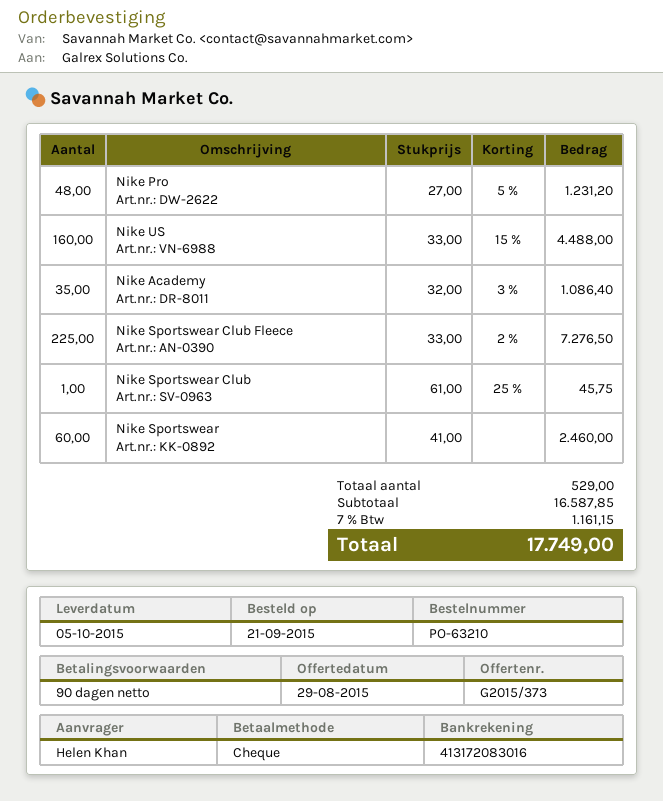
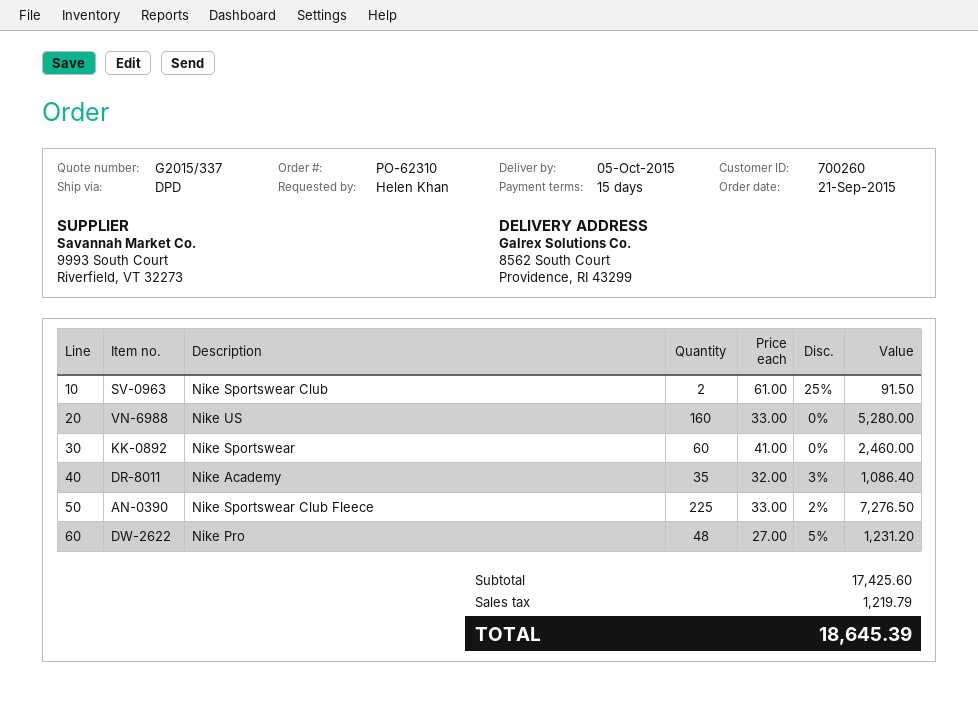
quote number: G2015/373 -> G2015/337
order number: PO-63210 -> PO-62310
payment terms: 90 days -> 15 days
Nike US: 160 x 33.00 - 15% = 4488.00 -> 160 x 33.00 = 5280.00
Nike Sportswear Club: 1 x 61.00 - 25% = 45.75 -> 2 x 61.00 - 25% = 91.50
subtotal: 16587.85 -> 17425.60
tax: 1161.15 -> 1219.79
total: 17749.00 -> 18645.39

